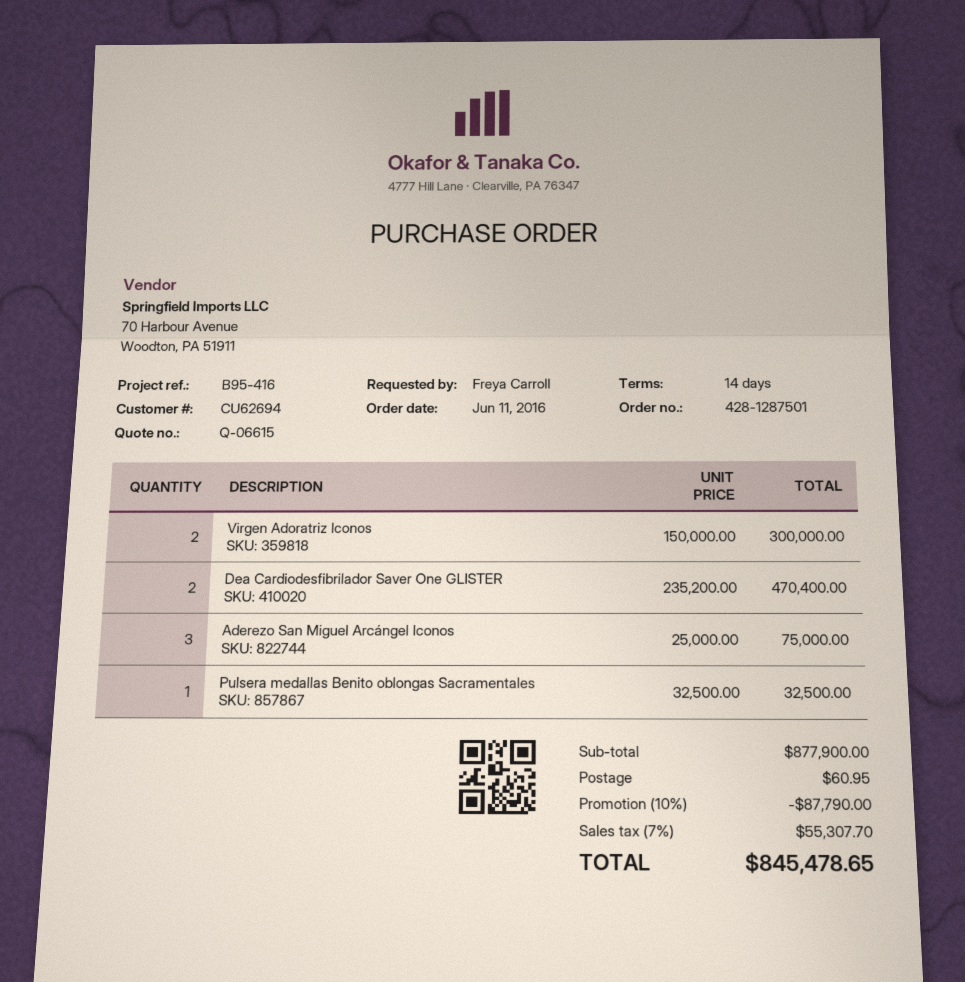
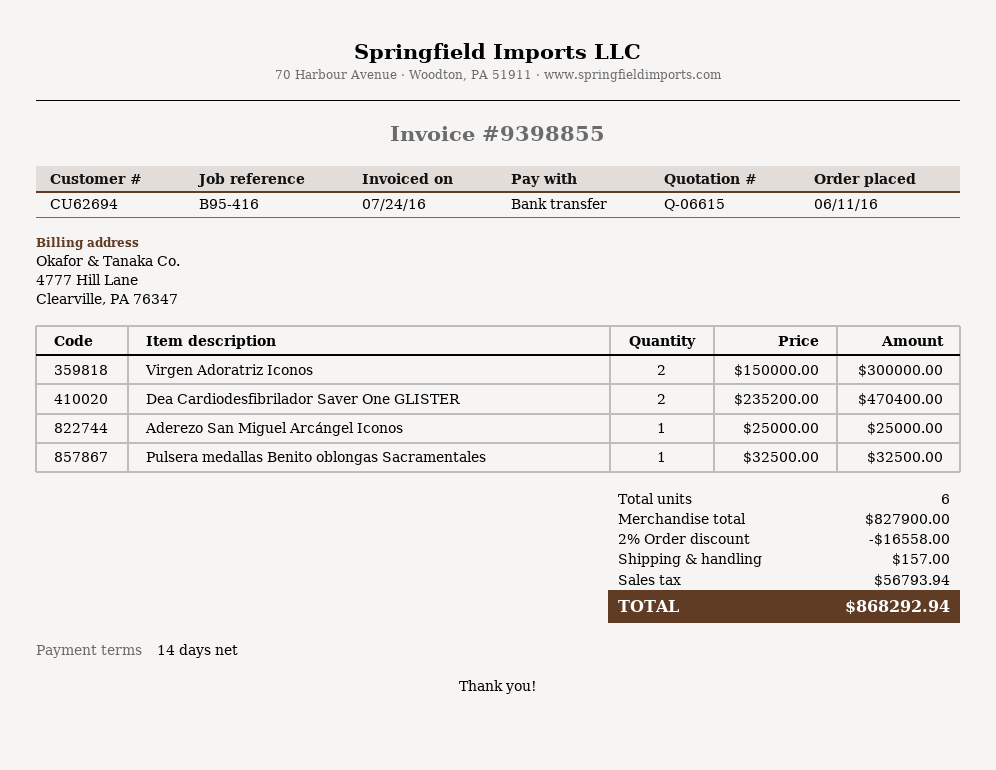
Aderezo San Miguel Arcángel Iconos: 3 x 25000.00 = 75000.00 -> 1 x 25000.00 = 25000.00
subtotal: 877900.00 -> 827900.00
discount: 10% = 87790.00 -> 2% = 16558.00
shipping: 60.95 -> 157.00
tax: 55307.70 -> 56793.94
total: 845478.65 -> 868292.94

